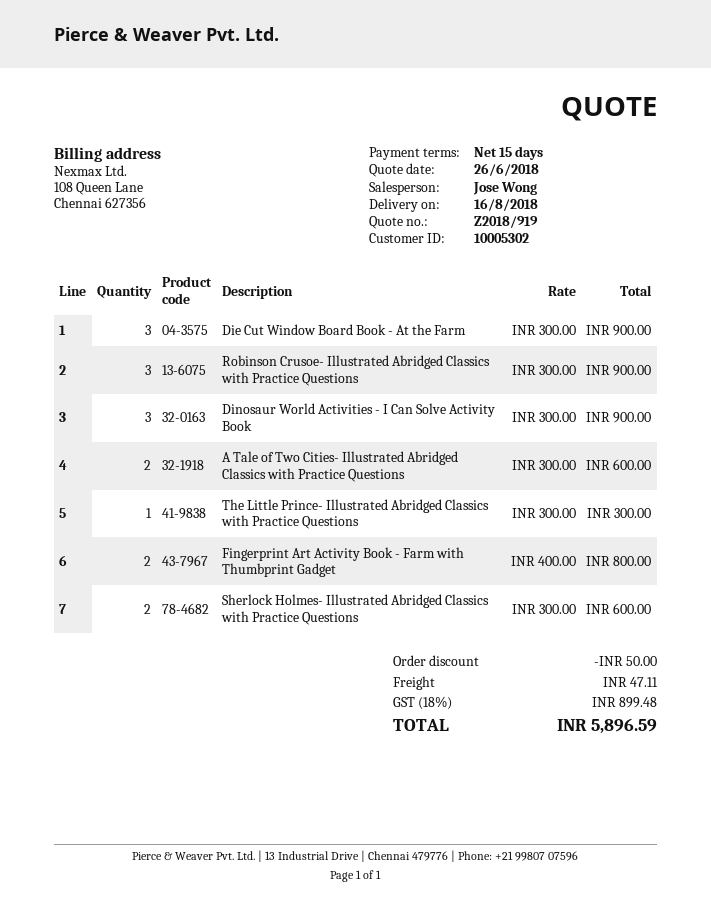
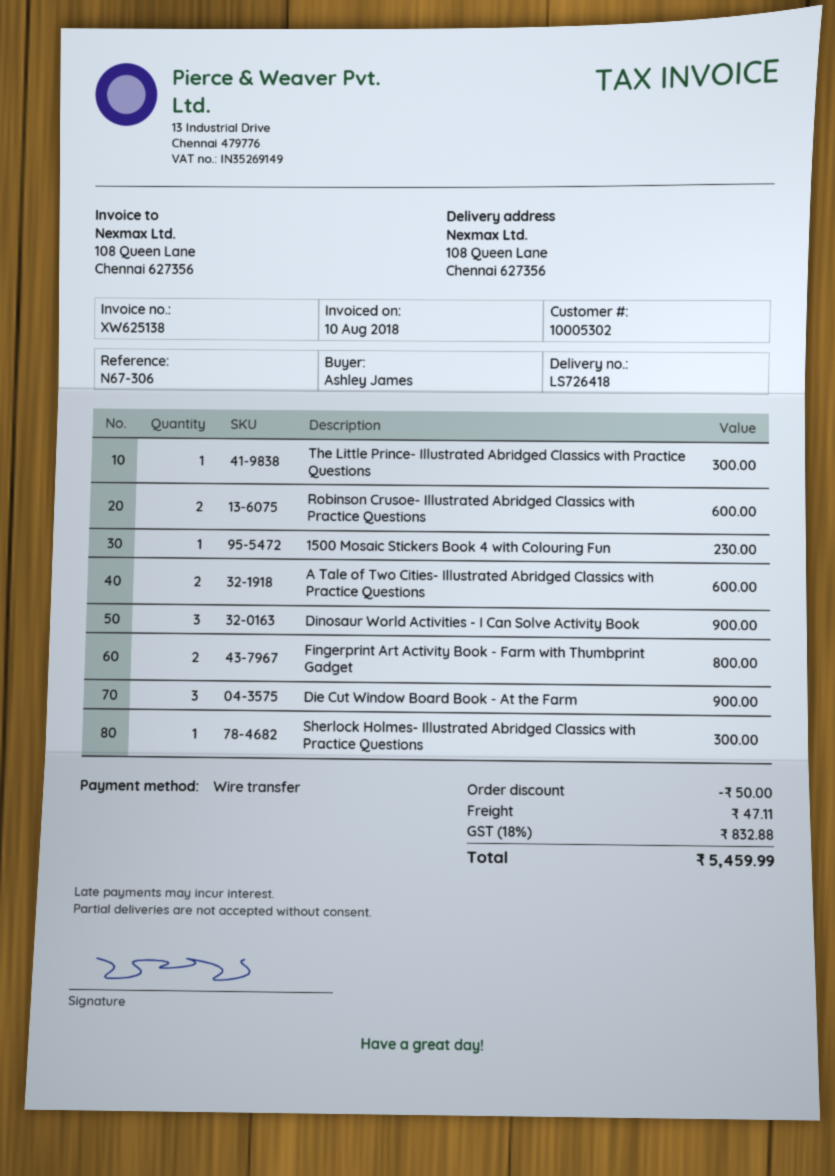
Robinson Crusoe- Illustrated Abridged Classics with Practice Questions: 3 for 900.00 -> 2 for 600.00
Sherlock Holmes- Illustrated Abridged Classics with Practice Questions: 2 for 600.00 -> 1 for 300.00
1500 Mosaic Stickers Book 4 with Colouring Fun: none -> 1 for 230.00
tax: 18% = 899.48 -> 18% = 832.88
total: 5896.59 -> 5459.99

